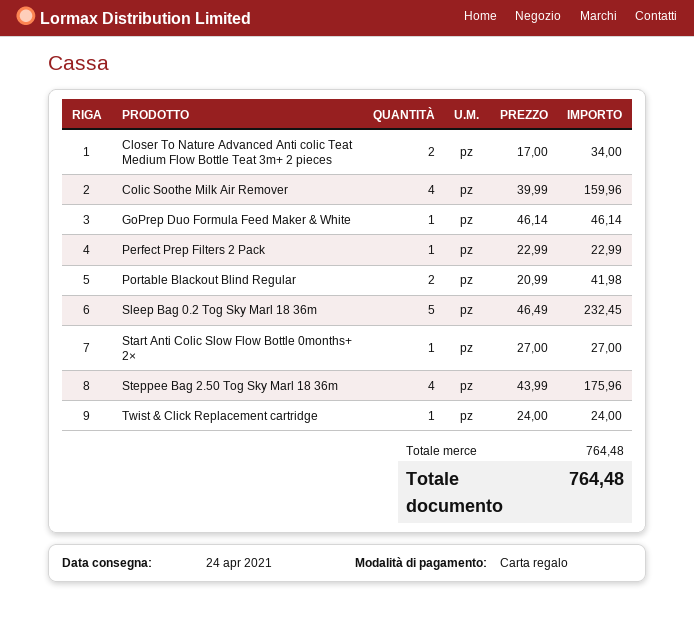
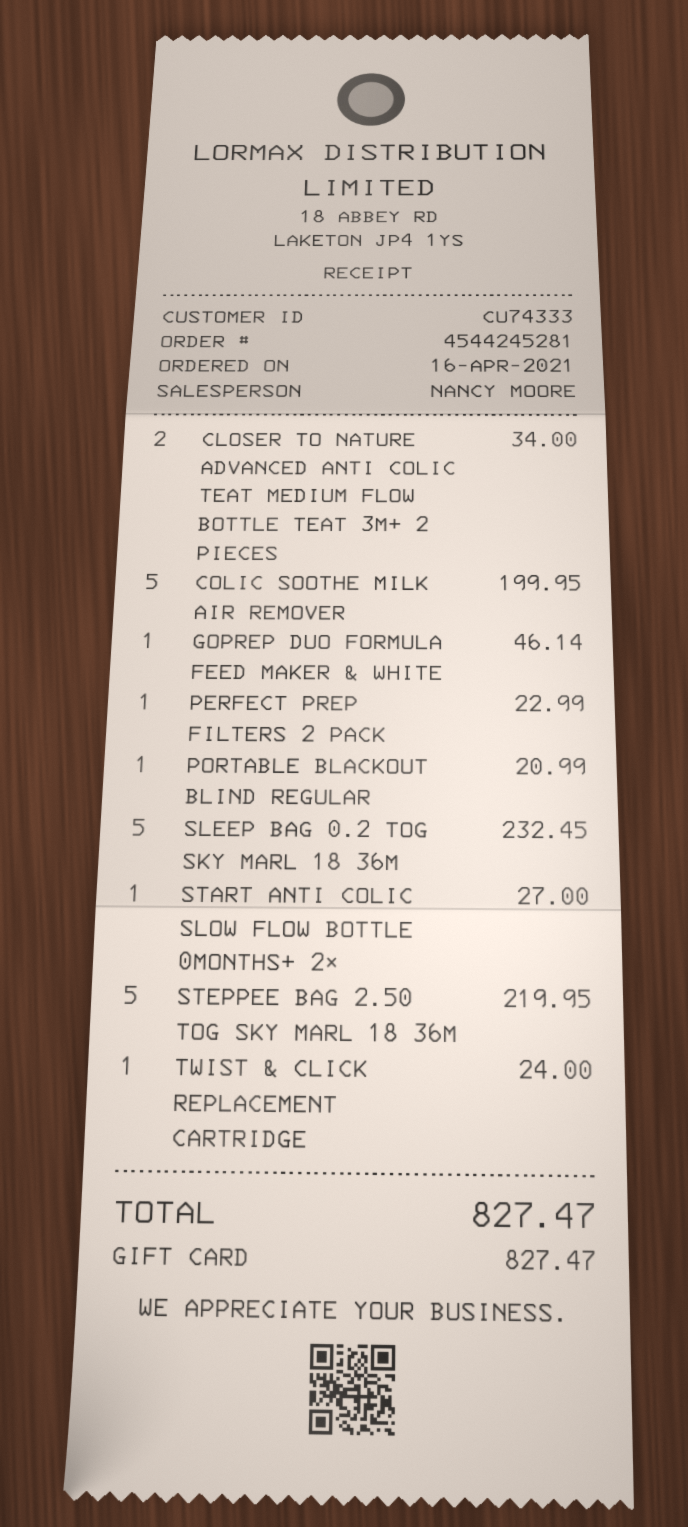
Colic Soothe Milk Air Remover: 4 for 159.96 -> 5 for 199.95
Portable Blackout Blind Regular: 2 for 41.98 -> 1 for 20.99
Steppee Bag 2.50 Tog Sky Marl 18 36m: 4 for 175.96 -> 5 for 219.95
total: 764.48 -> 827.47

